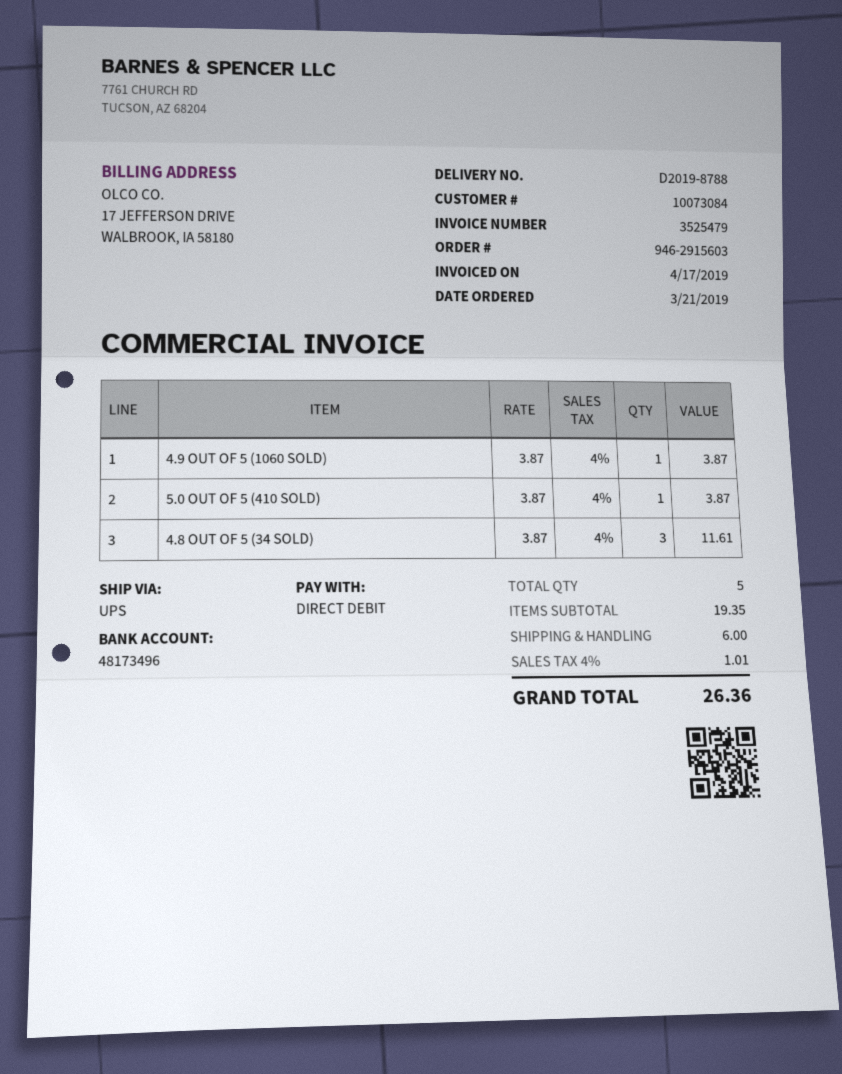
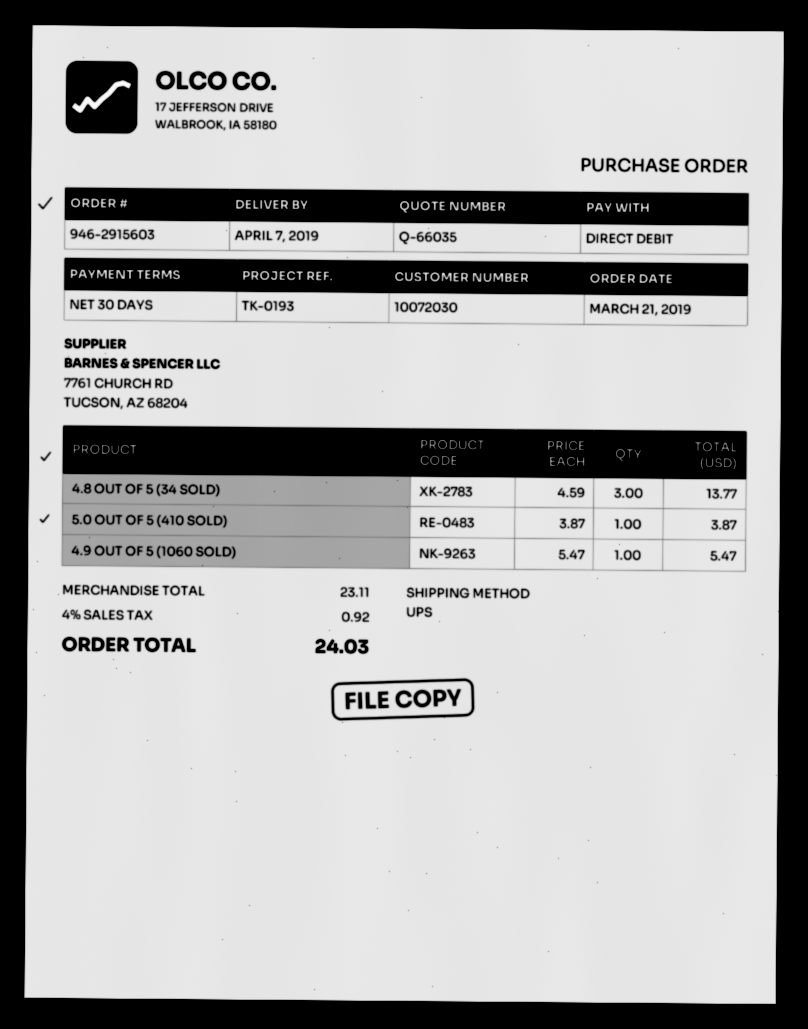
customer number: 10073084 -> 10072030
4.9 OUT OF 5 (1060 SOLD): 1 x 3.87 = 3.87 -> 1 x 5.47 = 5.47
4.8 OUT OF 5 (34 SOLD): 3 x 3.87 = 11.61 -> 3 x 4.59 = 13.77
subtotal: 19.35 -> 23.11
shipping: 6.00 -> none
tax: 4% = 1.01 -> 4% = 0.92
total: 26.36 -> 24.03

